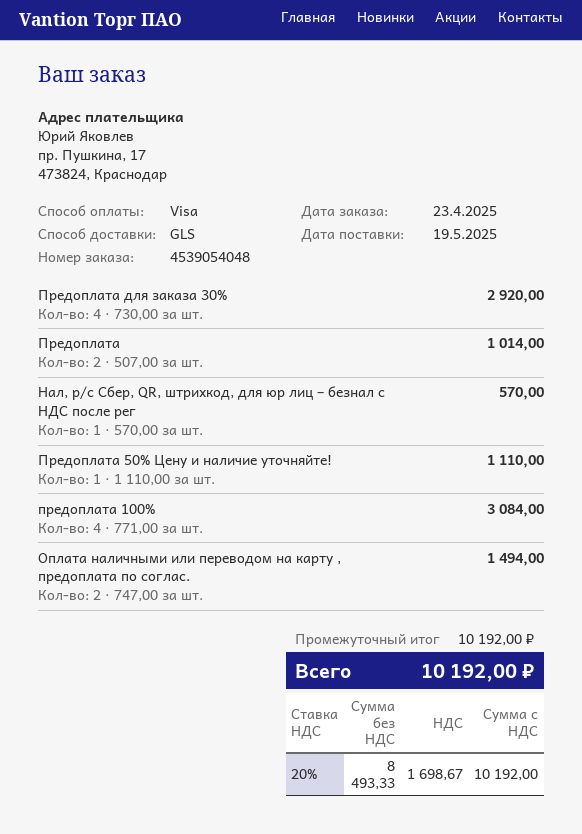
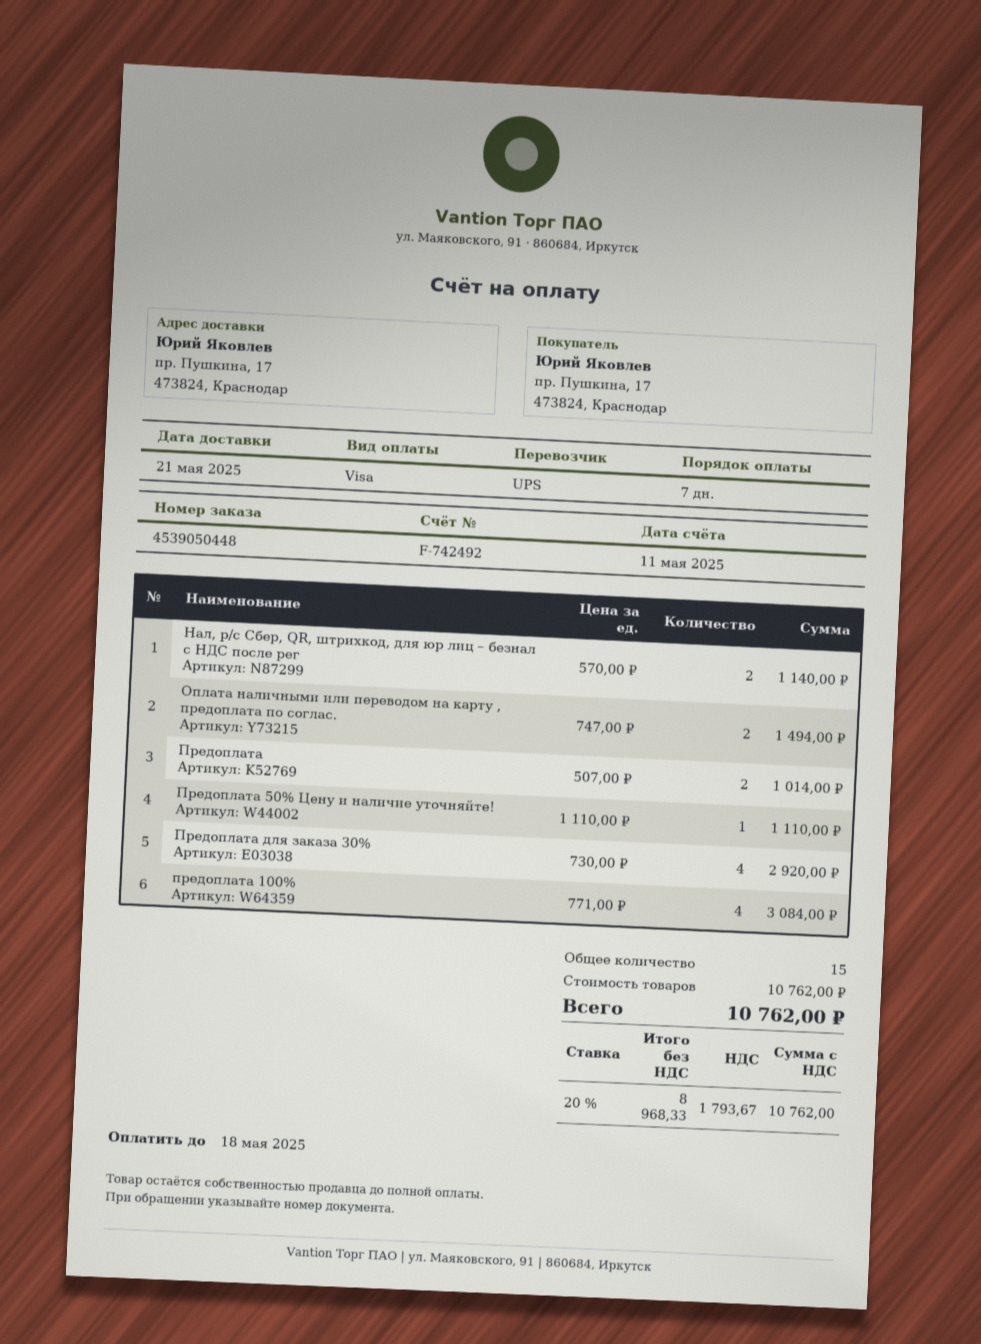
order number: 4539054048 -> 4539050448
delivery date: 2025-05-19 -> 2025-05-21
shipping method: GLS -> UPS
Нал, р/с Сбер, QR, штрихкод, для юр лиц – безнал с НДС после рег: 1 x 570.00 = 570.00 -> 2 x 570.00 = 1140.00
subtotal: 10192.00 -> 10762.00
net: 8493.33 -> 8968.33
tax: 20% = 1698.67 -> 20% = 1793.67
total: 10192.00 -> 10762.00

